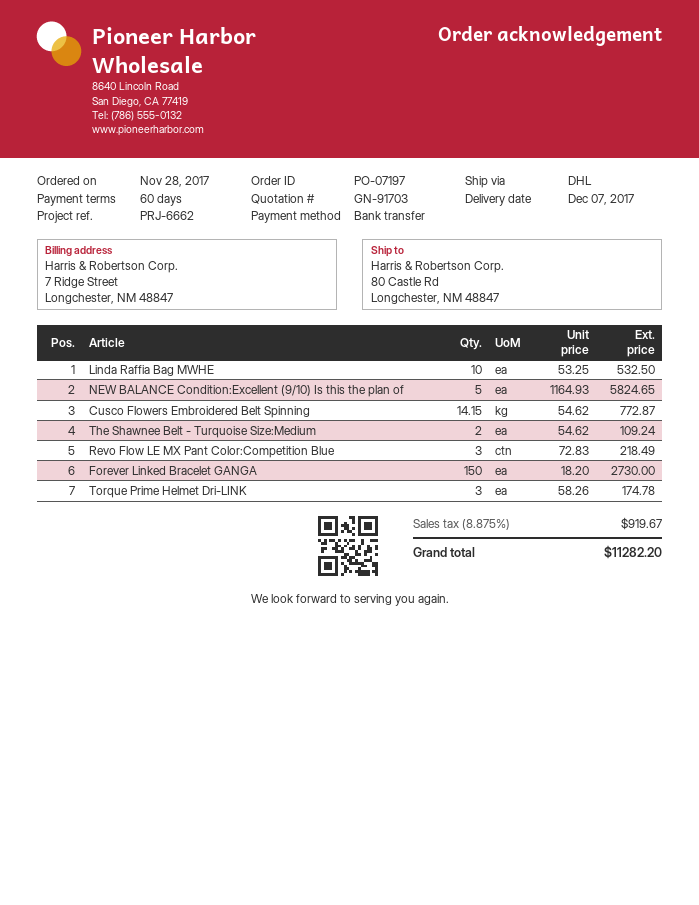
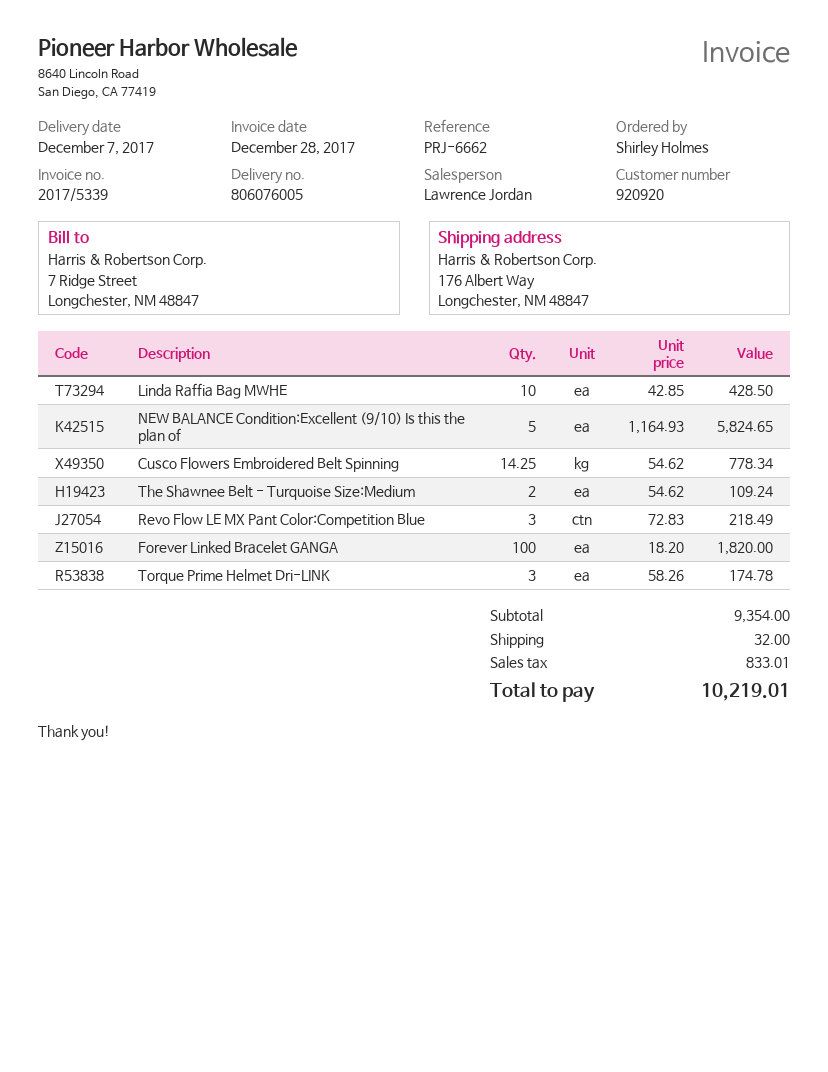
ship to: 80 Castle Rd, Longchester, NM 48847 -> 176 Albert Way, Longchester, NM 48847
Linda Raffia Bag MWHE: 10 x 53.25 = 532.50 -> 10 x 42.85 = 428.50
Cusco Flowers Embroidered Belt Spinning: 14.15 x 54.62 = 772.87 -> 14.25 x 54.62 = 778.34
Forever Linked Bracelet GANGA: 150 x 18.20 = 2730.00 -> 100 x 18.20 = 1820.00
shipping: none -> 32.00
tax: 919.67 -> 833.01
total: 11282.20 -> 10219.01

